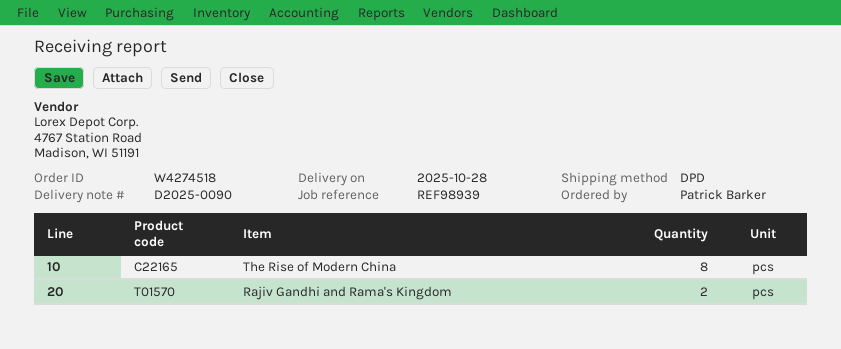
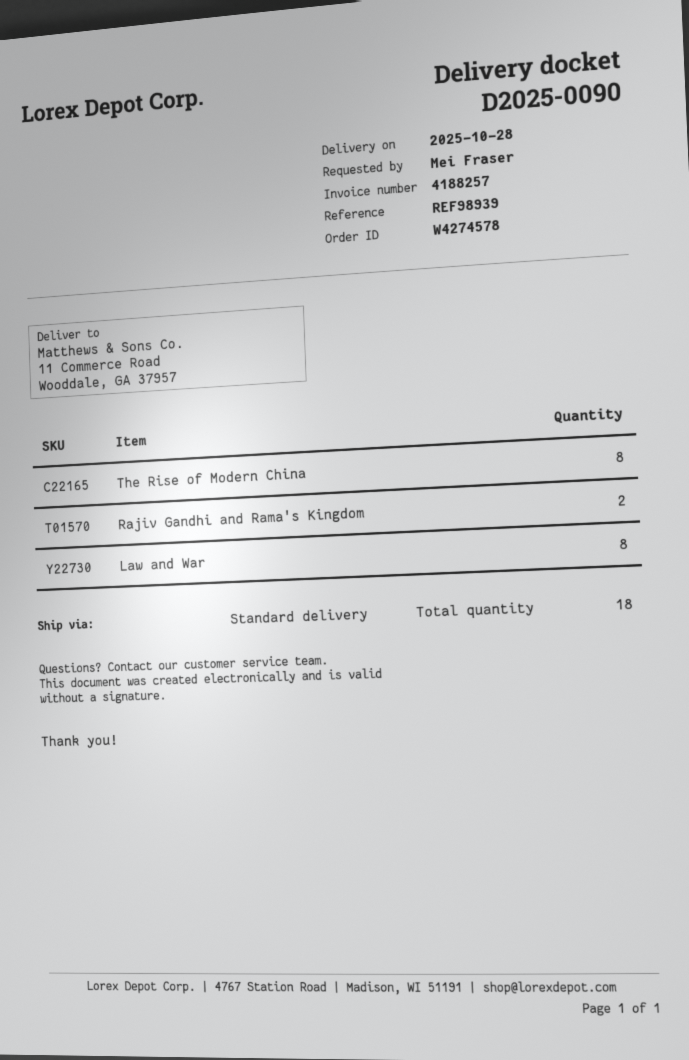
order number: W4274518 -> W4274578
ordered by: Patrick Barker -> Mei Fraser
shipping method: DPD -> standard
Law and War: none -> 8

